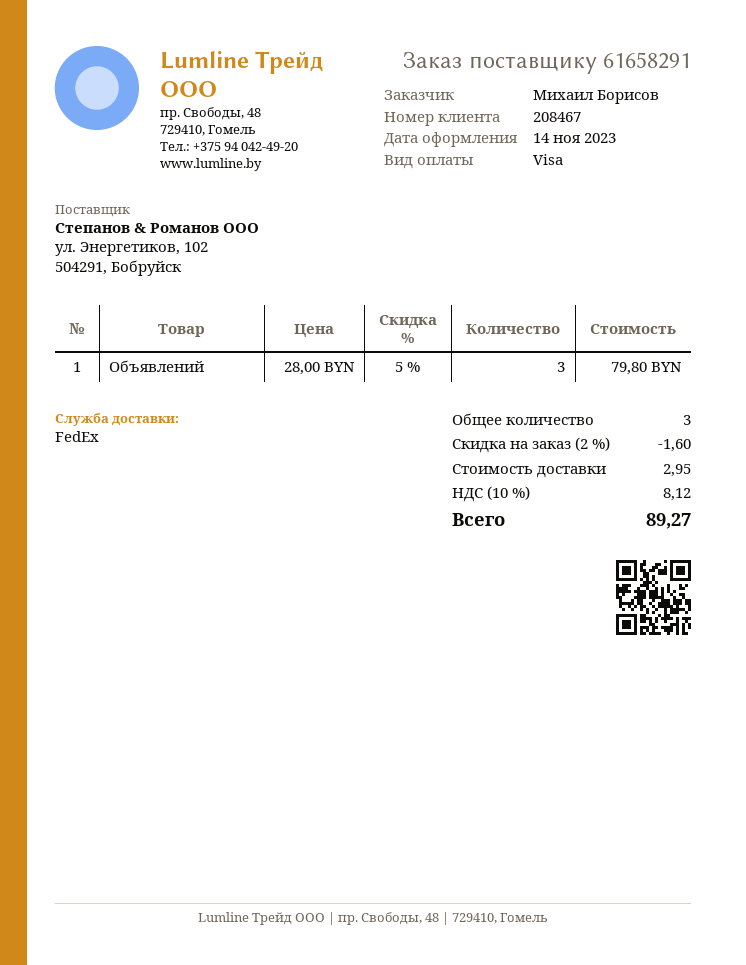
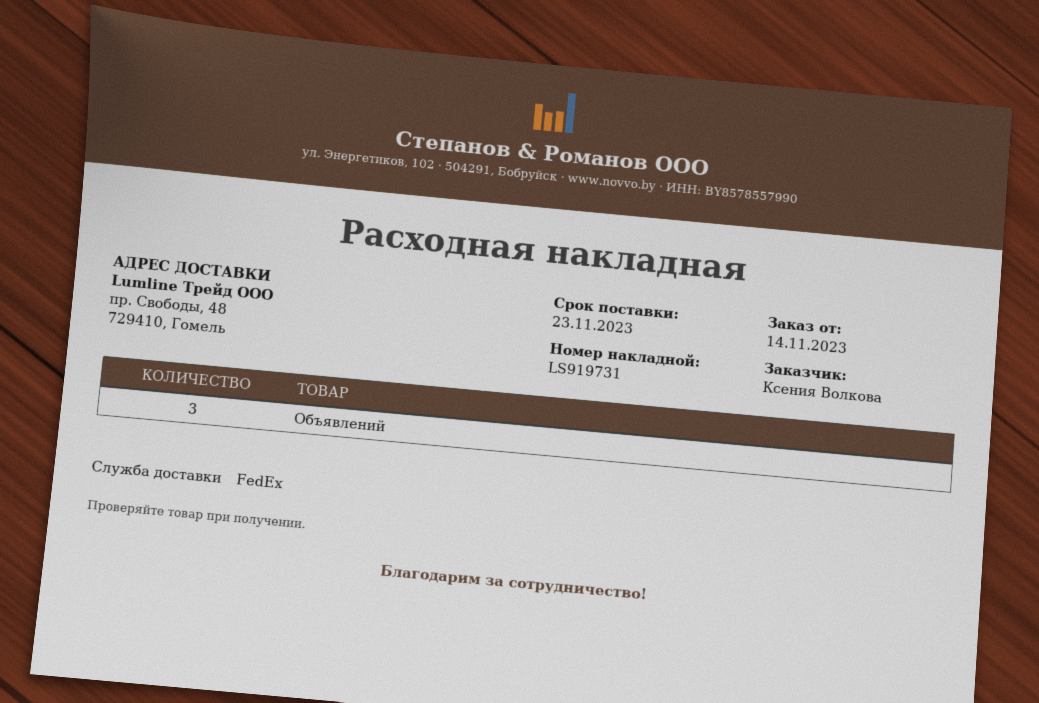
ordered by: Михаил Борисов -> Ксения Волкова

